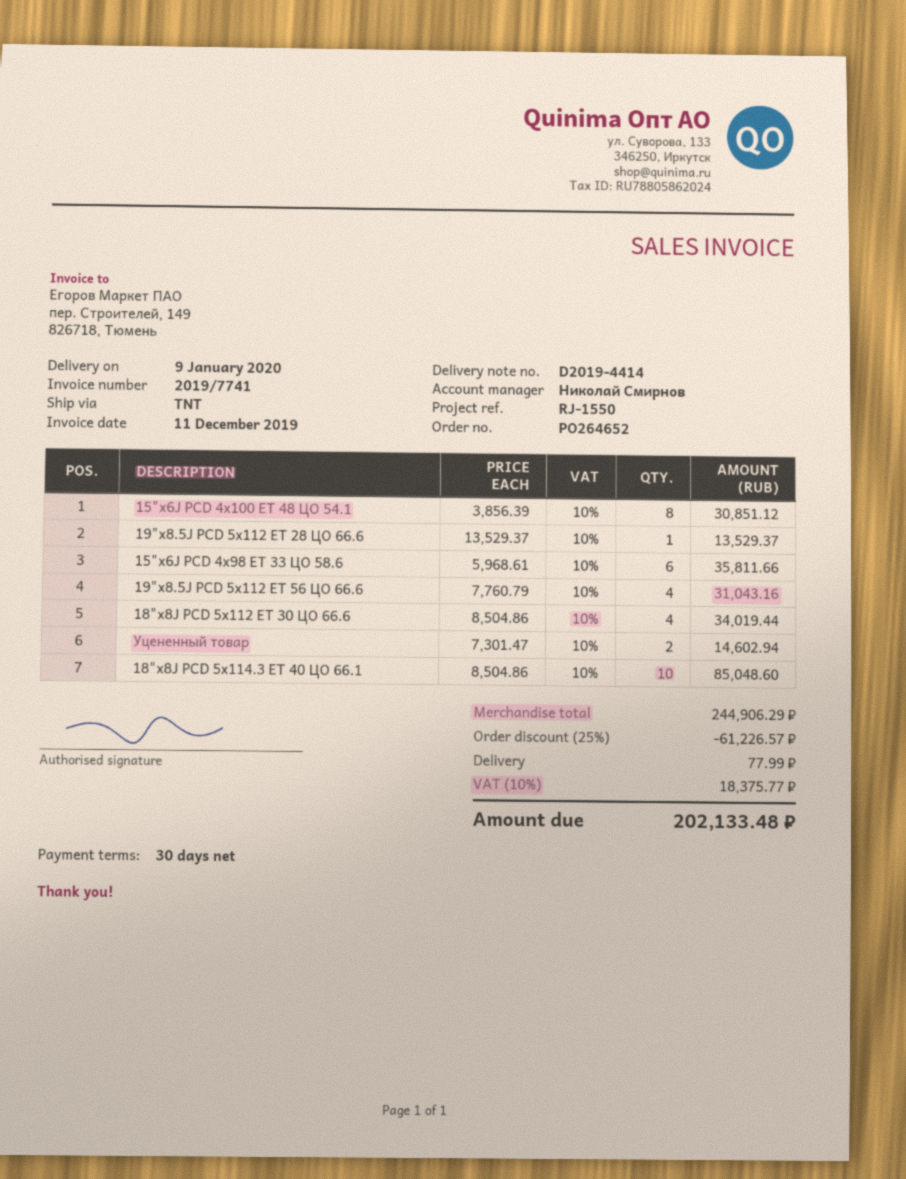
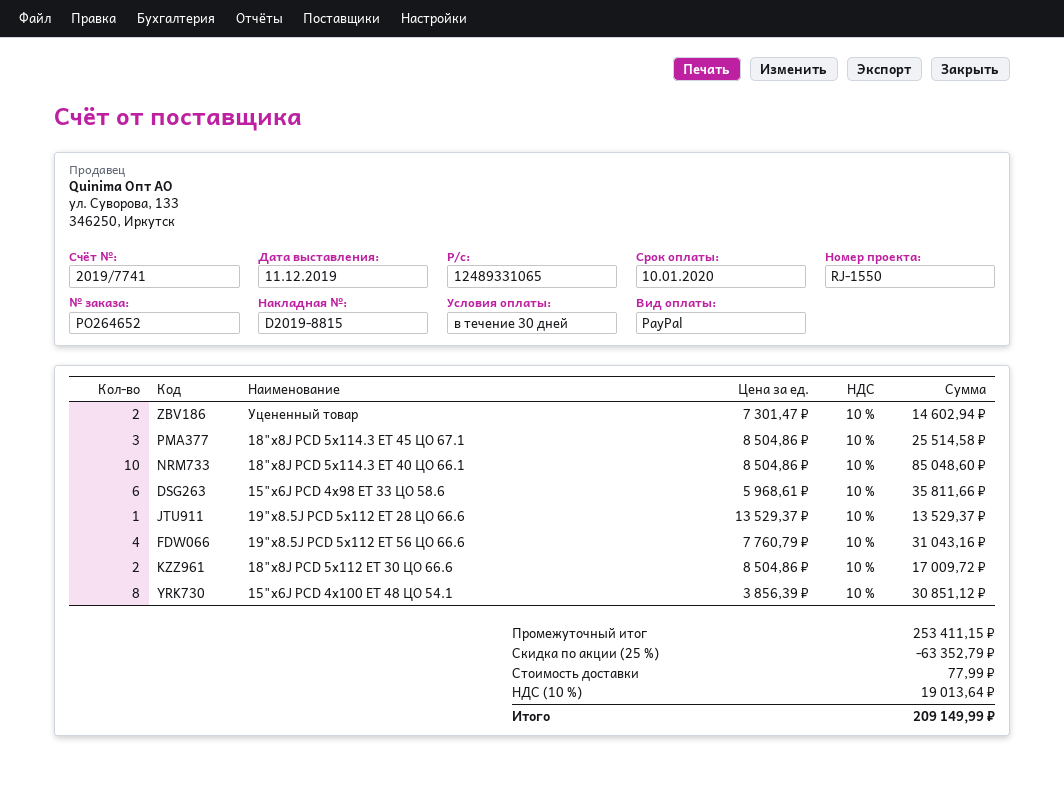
delivery note number: D2019-4414 -> D2019-8815
18"x8J PCD 5x112 ЕТ 30 ЦО 66.6: 4 x 8504.86 = 34019.44 -> 2 x 8504.86 = 17009.72
18"x8J PCD 5x114.3 ЕТ 45 ЦО 67.1: none -> 3 x 8504.86 = 25514.58
subtotal: 244906.29 -> 253411.15
discount: 25% = 61226.57 -> 25% = 63352.79
tax: 10% = 18375.77 -> 10% = 19013.64
total: 202133.48 -> 209149.99

